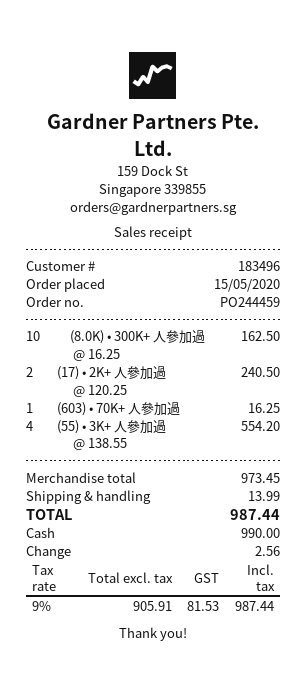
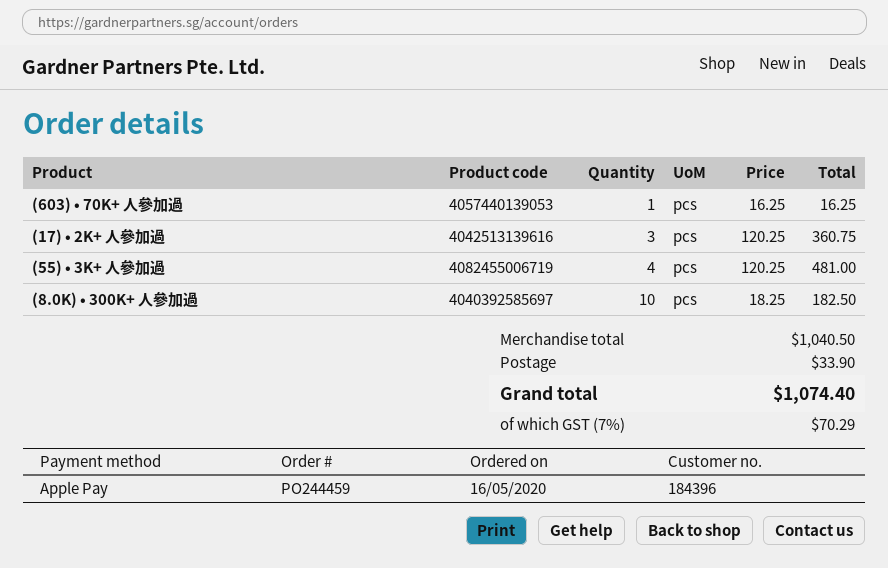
order date: 2020-05-15 -> 2020-05-16
customer number: 183496 -> 184396
payment method: cash -> Apple Pay
(8.0K) • 300K+ 人參加過: 10 x 16.25 = 162.50 -> 10 x 18.25 = 182.50
(17) • 2K+ 人參加過: 2 x 120.25 = 240.50 -> 3 x 120.25 = 360.75
(55) • 3K+ 人參加過: 4 x 138.55 = 554.20 -> 4 x 120.25 = 481.00
subtotal: 973.45 -> 1040.50
shipping: 13.99 -> 33.90
tax: 9% = 81.53 -> 7% = 70.29
total: 987.44 -> 1074.40

